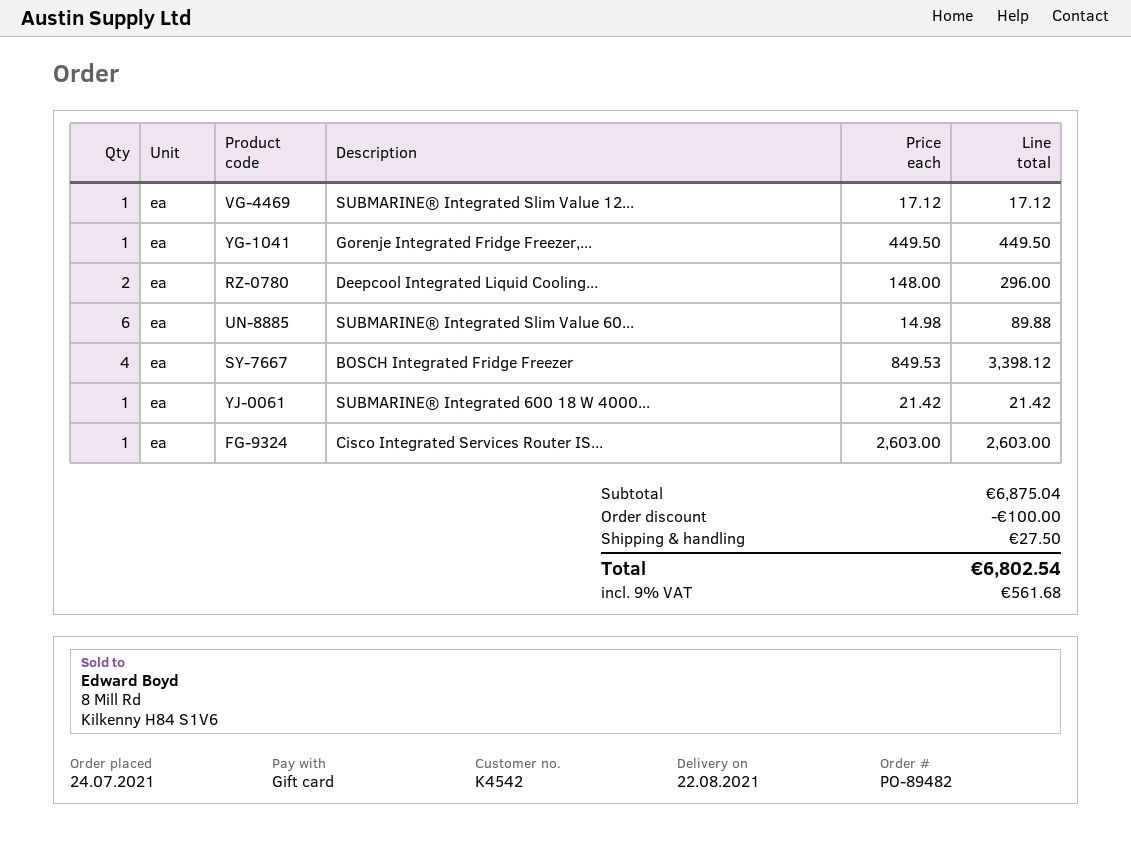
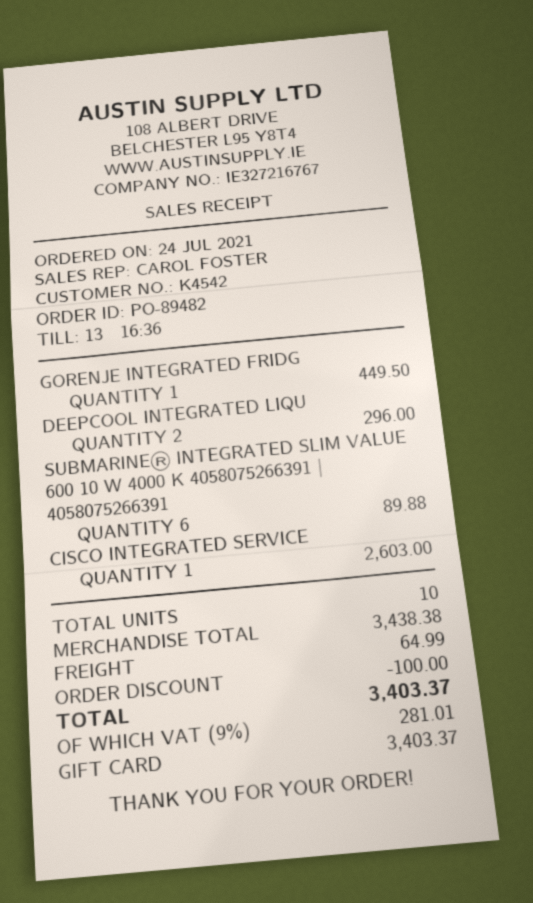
SUBMARINE® Integrated Slim Value 12...: 1 for 17.12 -> none
BOSCH Integrated Fridge Freezer: 4 for 3398.12 -> none
SUBMARINE® Integrated 600 18 W 4000...: 1 for 21.42 -> none
subtotal: 6875.04 -> 3438.38
shipping: 27.50 -> 64.99
tax: 9% = 561.68 -> 9% = 281.01
total: 6802.54 -> 3403.37

